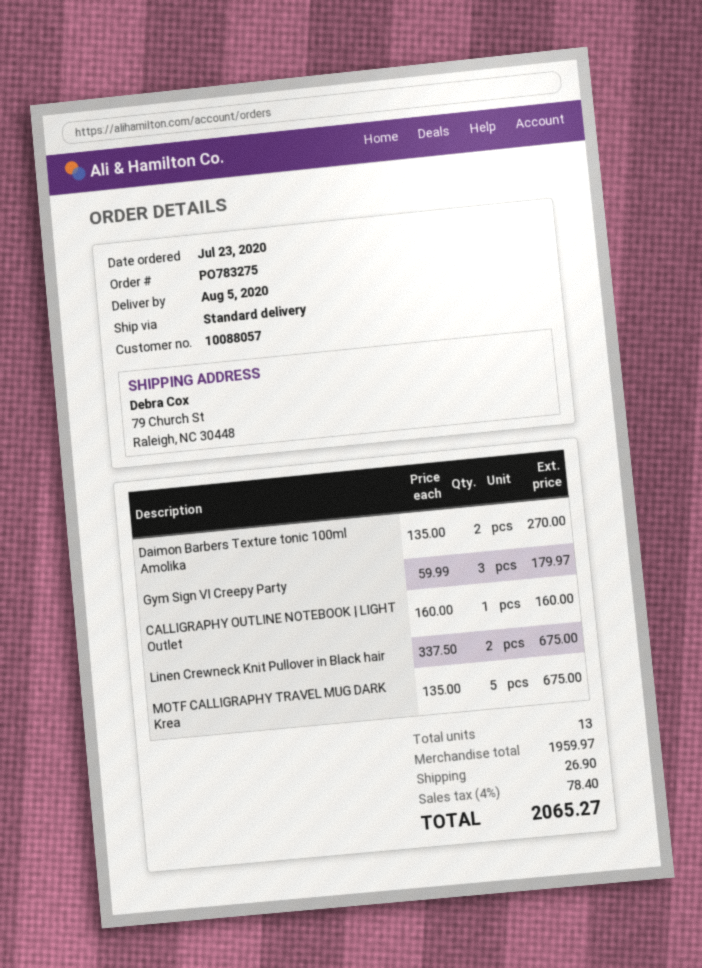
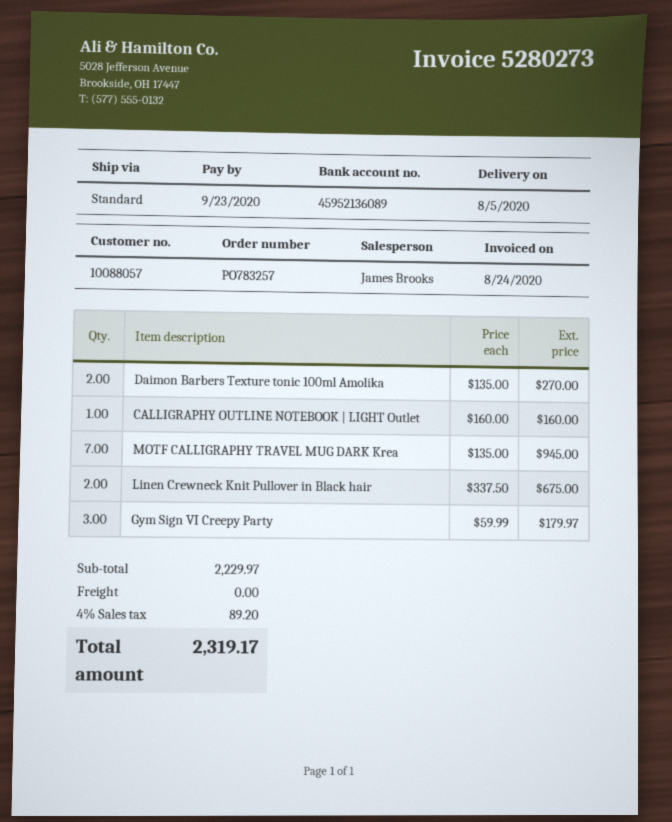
order number: PO783275 -> PO783257
MOTF CALLIGRAPHY TRAVEL MUG DARK Krea: 5 x 135.00 = 675.00 -> 7 x 135.00 = 945.00
subtotal: 1959.97 -> 2229.97
shipping: 26.90 -> 0.00
tax: 4% = 78.40 -> 4% = 89.20
total: 2065.27 -> 2319.17

